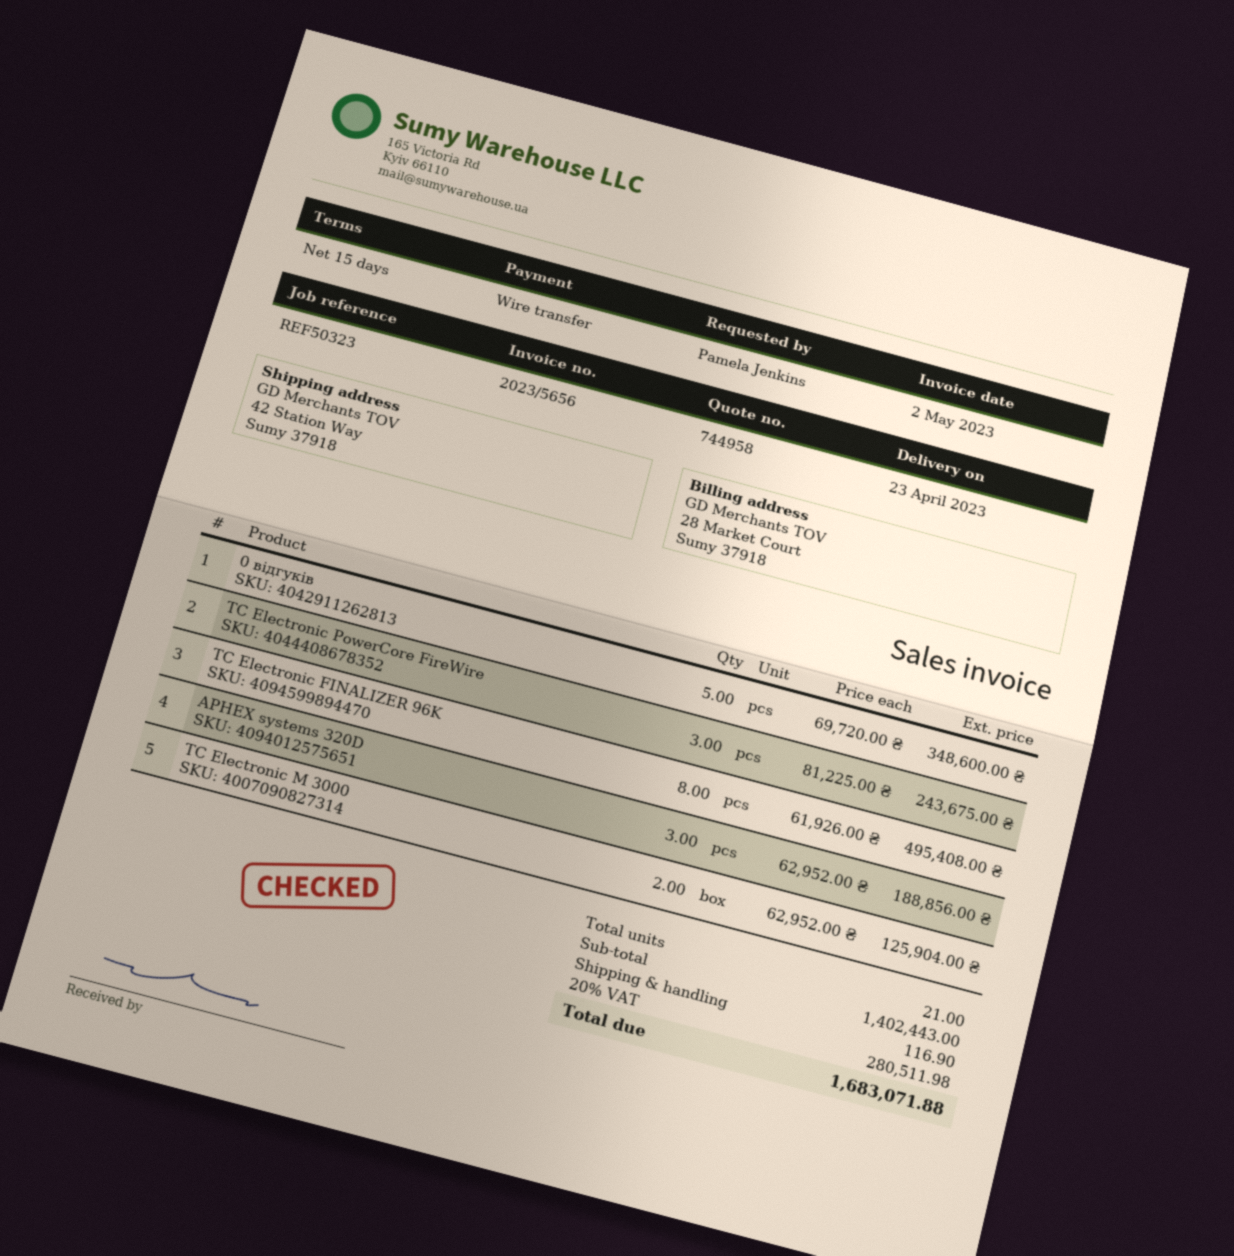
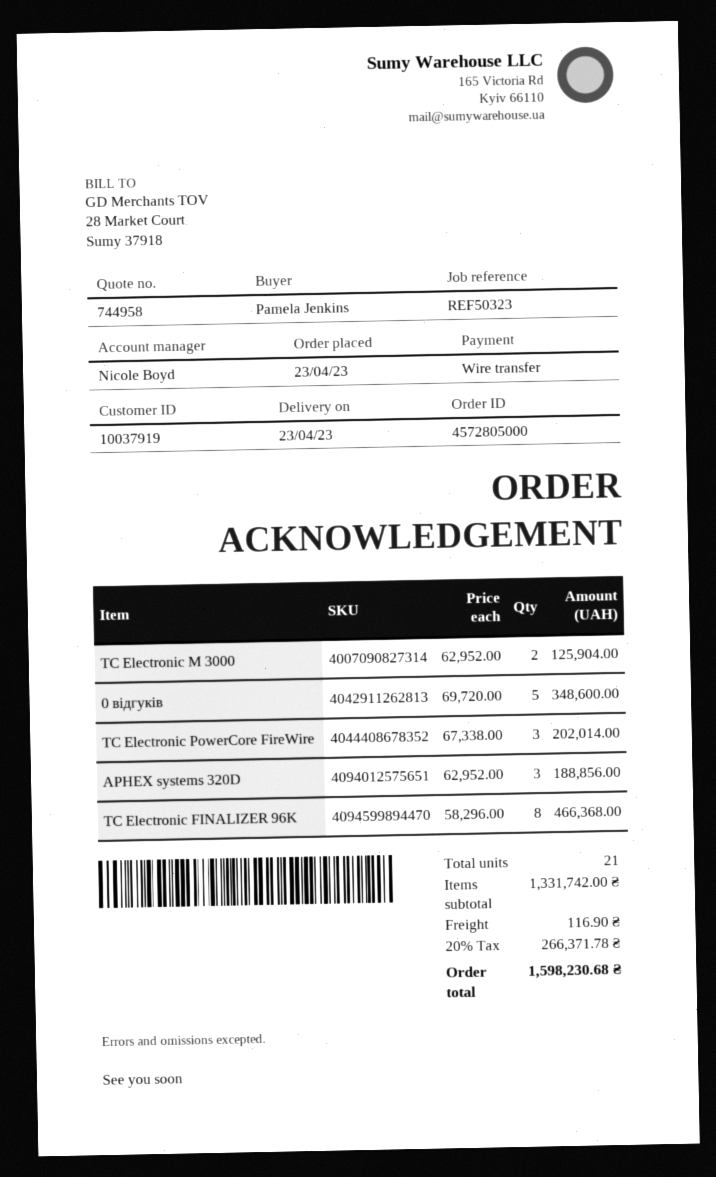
TC Electronic PowerCore FireWire: 3 x 81225.00 = 243675.00 -> 3 x 67338.00 = 202014.00
TC Electronic FINALIZER 96K: 8 x 61926.00 = 495408.00 -> 8 x 58296.00 = 466368.00
subtotal: 1402443.00 -> 1331742.00
tax: 20% = 280511.98 -> 20% = 266371.78
total: 1683071.88 -> 1598230.68

